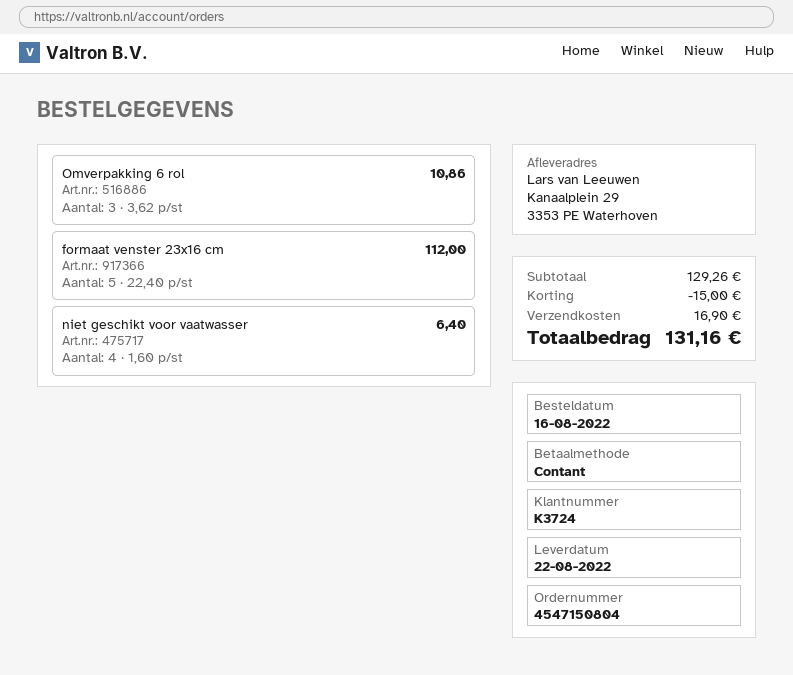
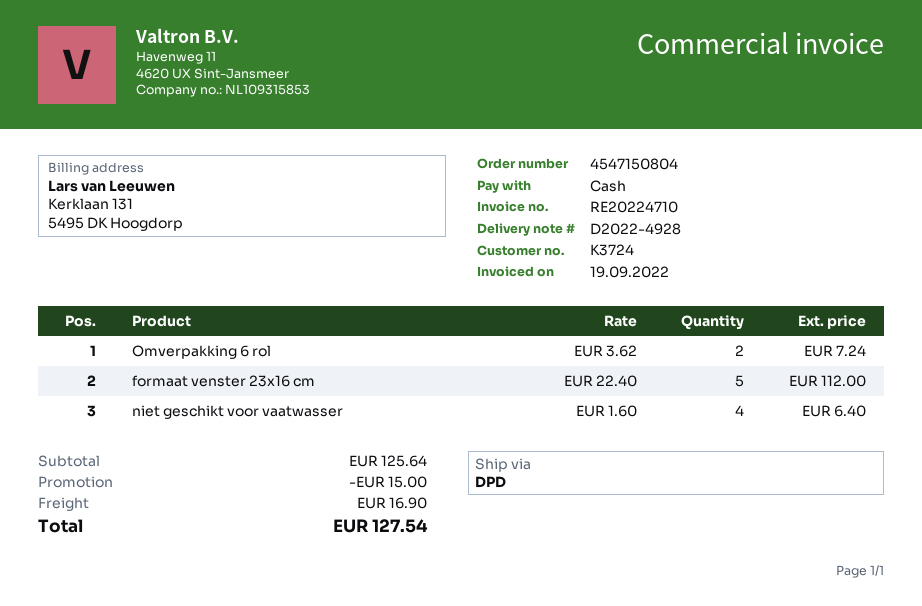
Omverpakking 6 rol: 3 x 3.62 = 10.86 -> 2 x 3.62 = 7.24
subtotal: 129.26 -> 125.64
total: 131.16 -> 127.54

